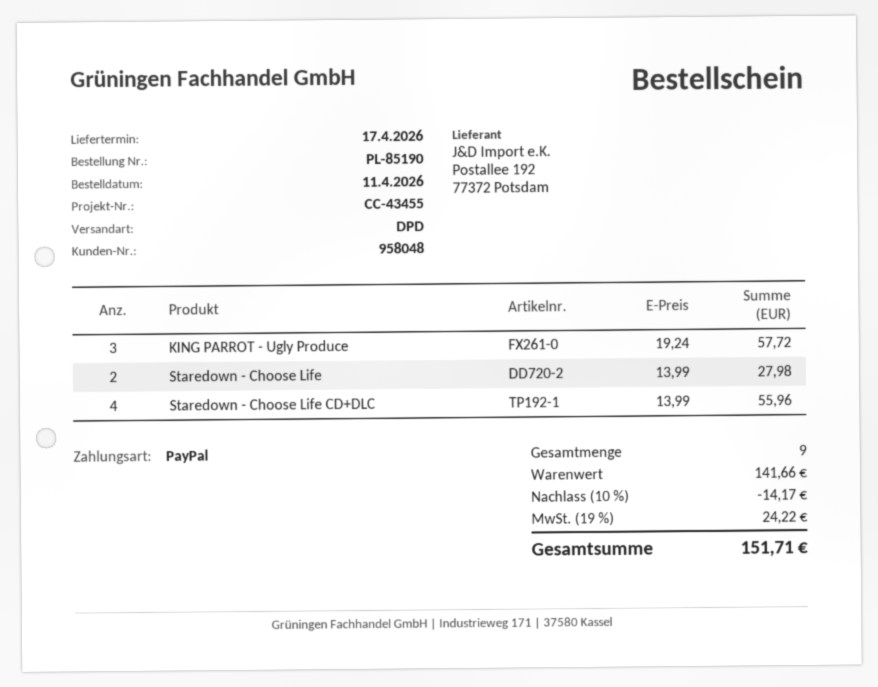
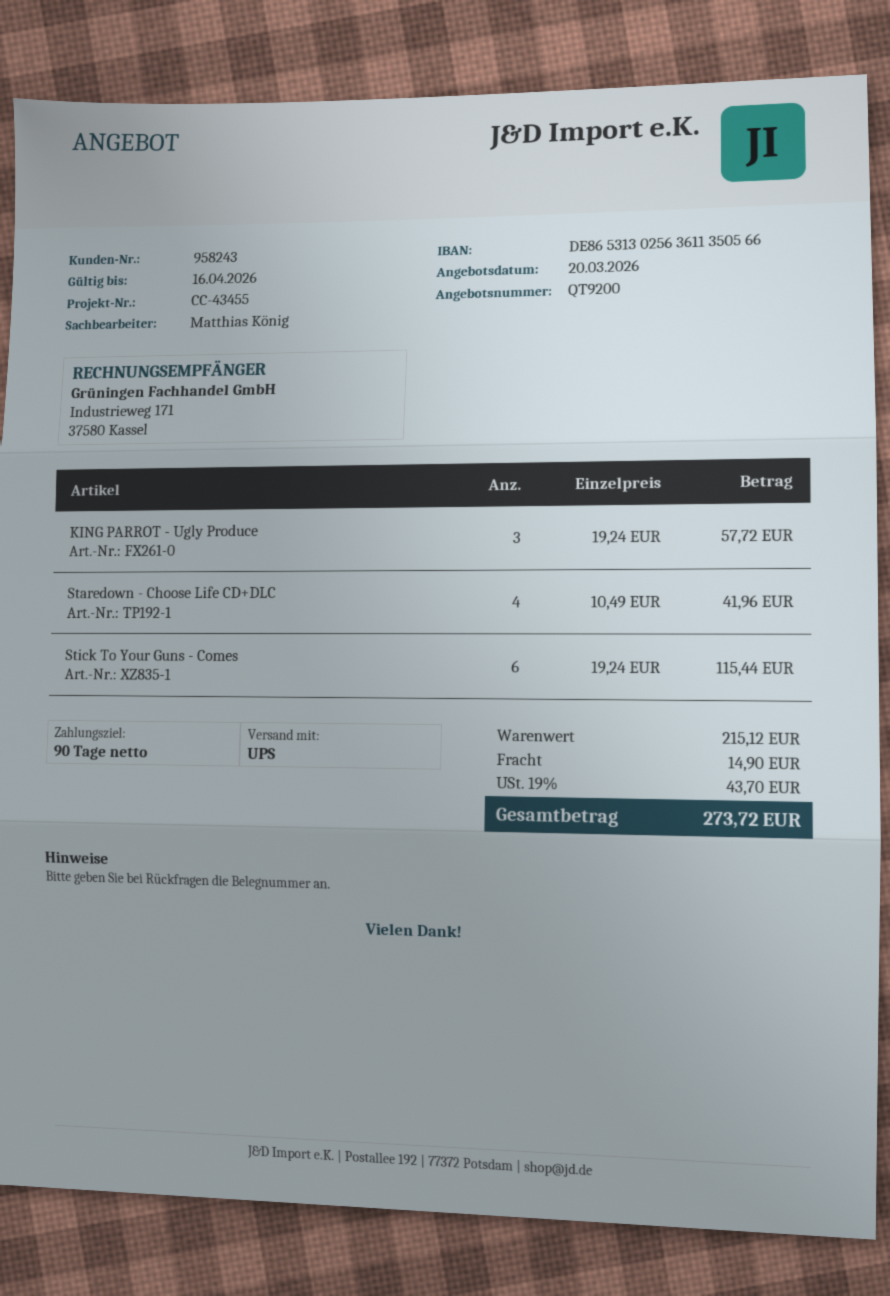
customer number: 958048 -> 958243
shipping method: DPD -> UPS
Staredown - Choose Life: 2 x 13.99 = 27.98 -> none
Staredown - Choose Life CD+DLC: 4 x 13.99 = 55.96 -> 4 x 10.49 = 41.96
Stick To Your Guns - Comes: none -> 6 x 19.24 = 115.44
subtotal: 141.66 -> 215.12
discount: 10% = 14.17 -> none
shipping: none -> 14.90
tax: 19% = 24.22 -> 19% = 43.70
total: 151.71 -> 273.72

